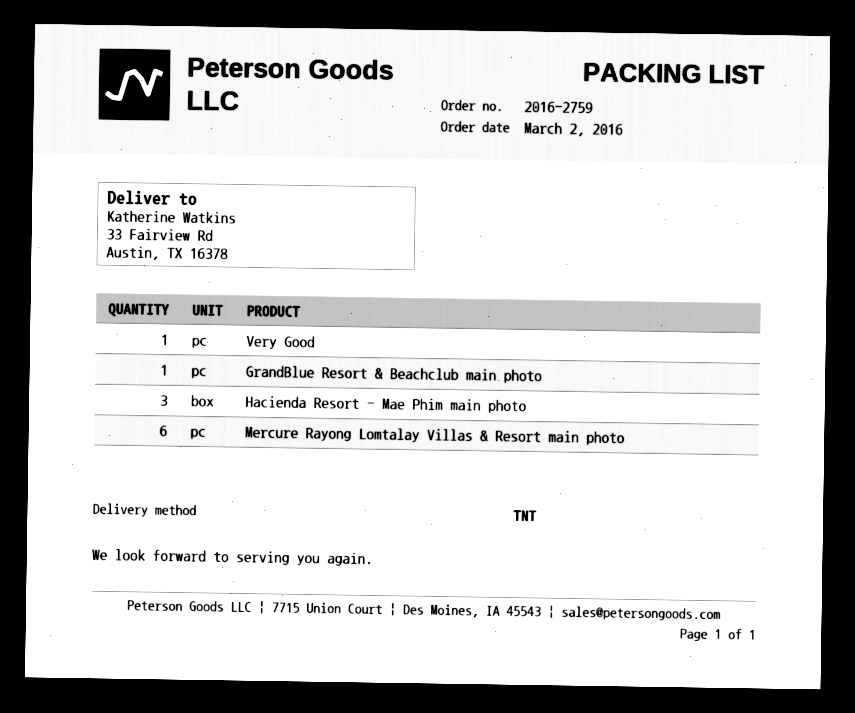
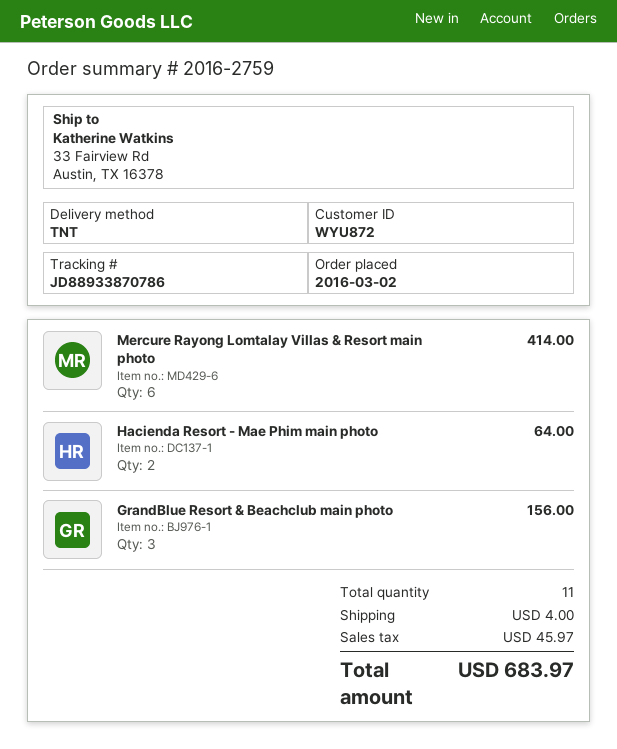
Very Good: 1 -> none
GrandBlue Resort & Beachclub main photo: 1 -> 3
Hacienda Resort - Mae Phim main photo: 3 -> 2

